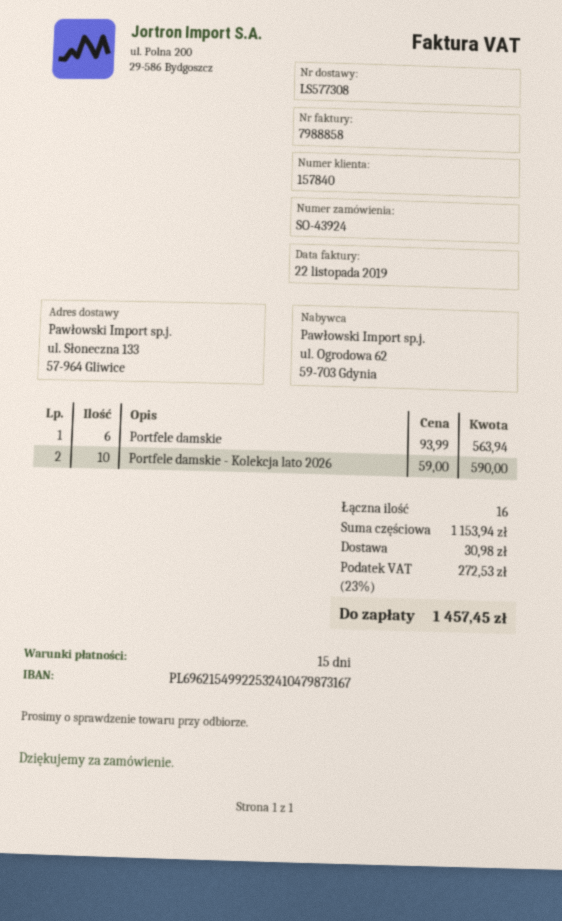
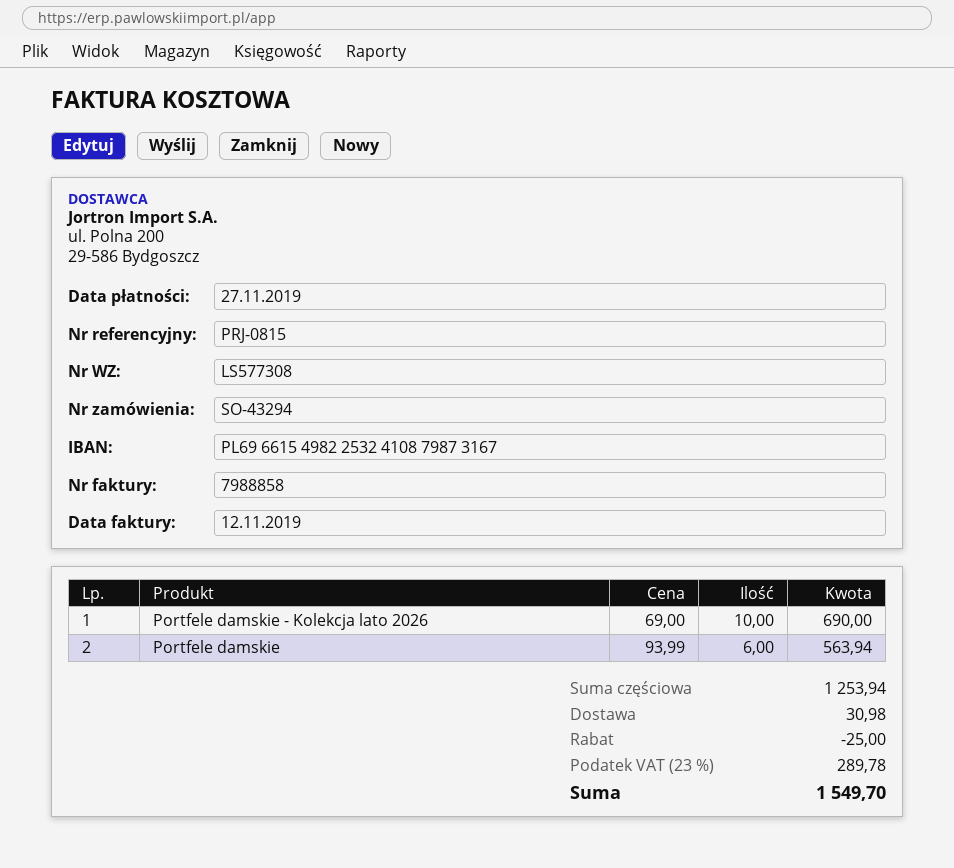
order number: SO-43924 -> SO-43294
invoice date: 2019-11-22 -> 2019-11-12
bank account: PL69621549922532410479873167 -> PL69661549822532410879873167
Portfele damskie - Kolekcja lato 2026: 10 x 59.00 = 590.00 -> 10 x 69.00 = 690.00
subtotal: 1153.94 -> 1253.94
discount: none -> 25.00
tax: 23% = 272.53 -> 23% = 289.78
total: 1457.45 -> 1549.70

